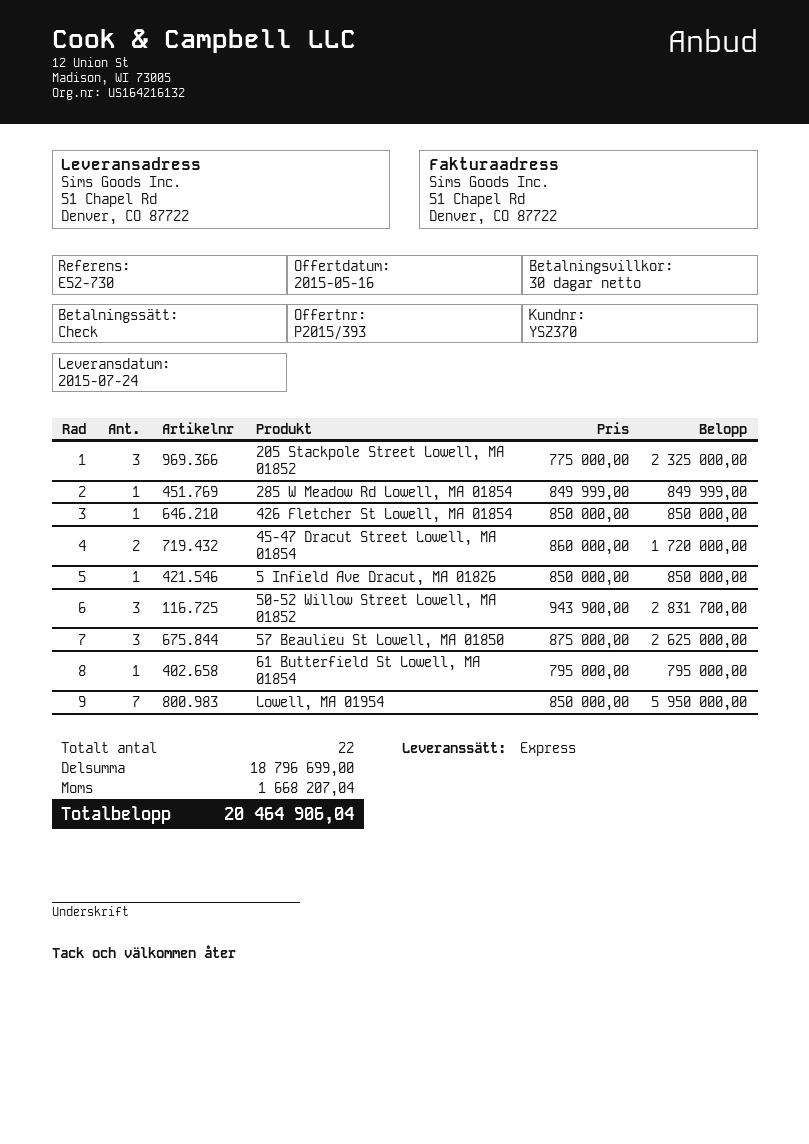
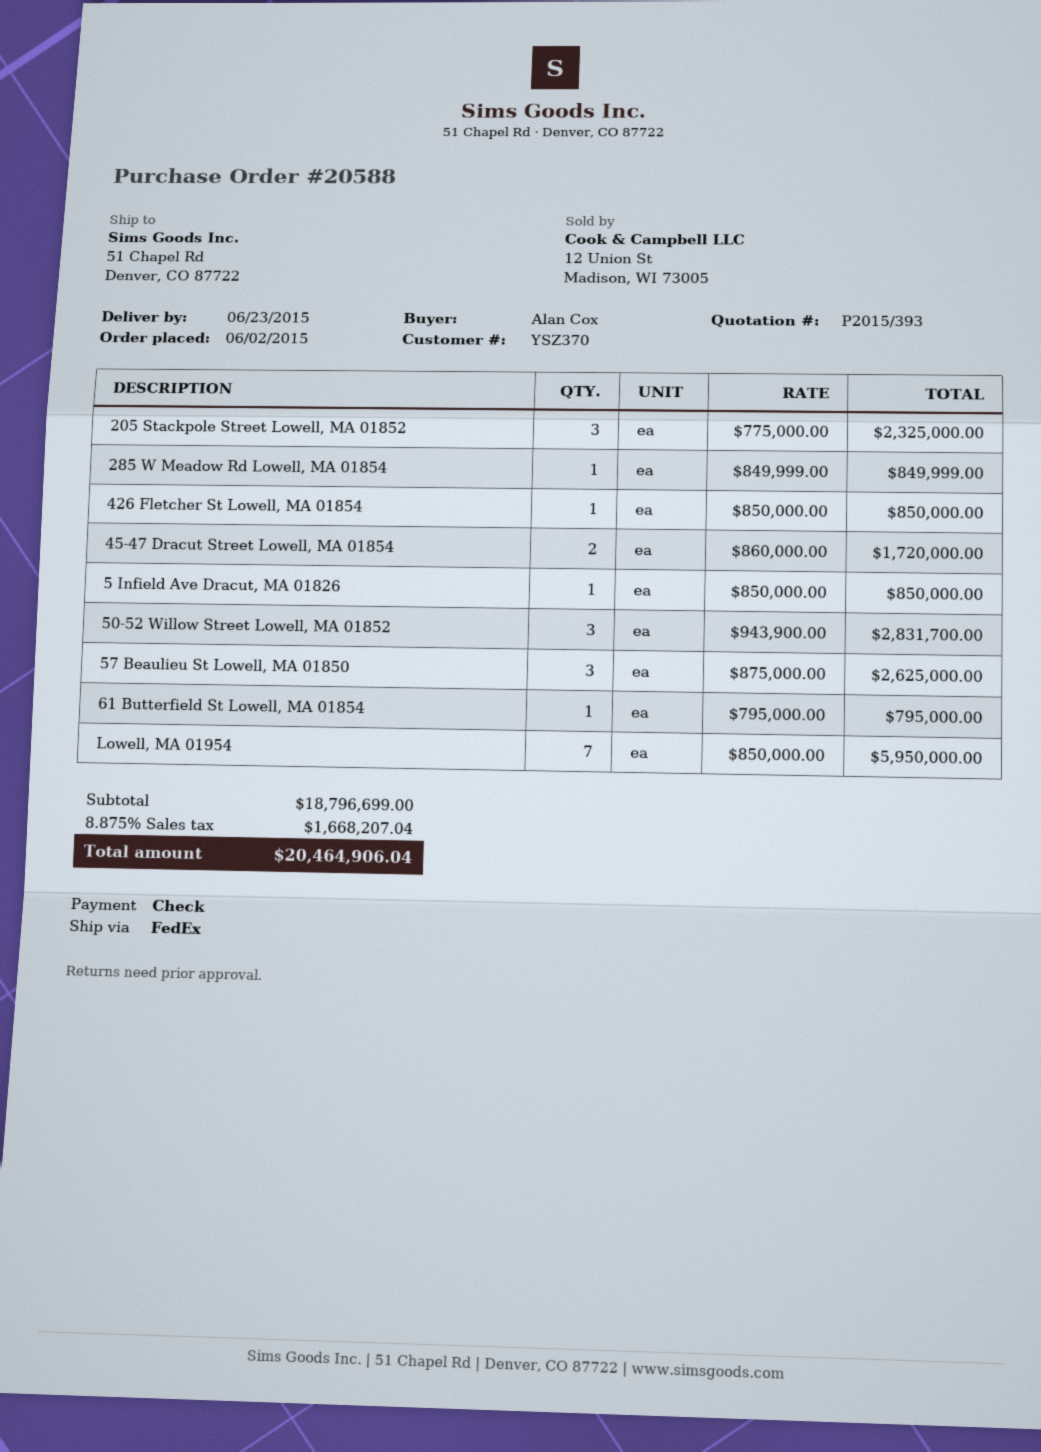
delivery date: 2015-07-24 -> 2015-06-23
shipping method: express -> FedEx

